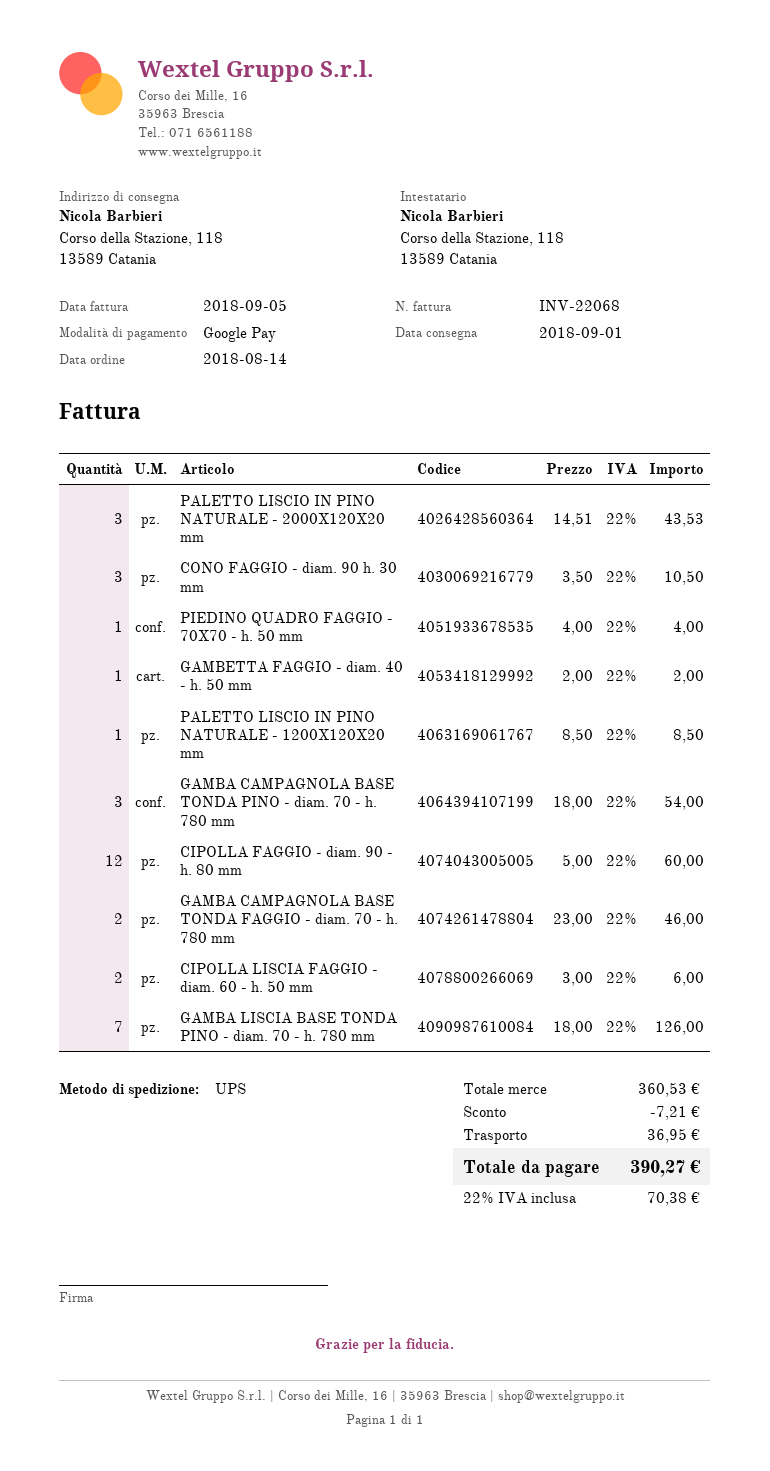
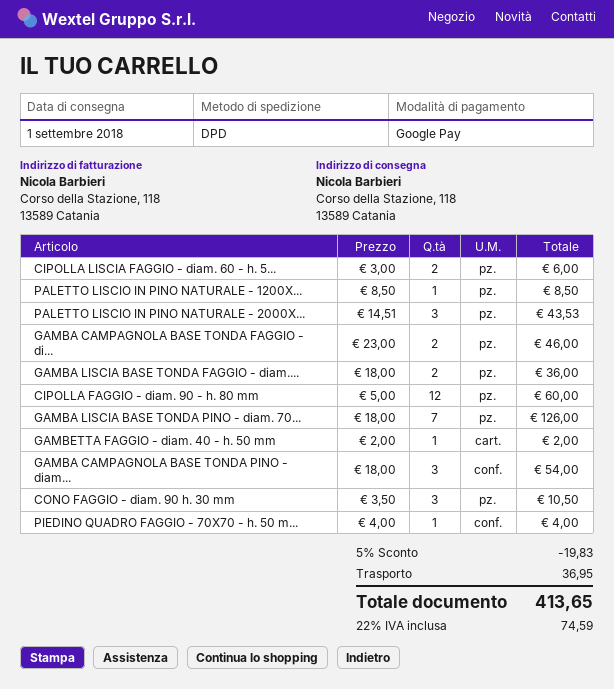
shipping method: UPS -> DPD
GAMBA LISCIA BASE TONDA FAGGIO - diam....: none -> 2 x 18.00 = 36.00
discount: 7.21 -> 19.83
tax: 22% = 70.38 -> 22% = 74.59
total: 390.27 -> 413.65

